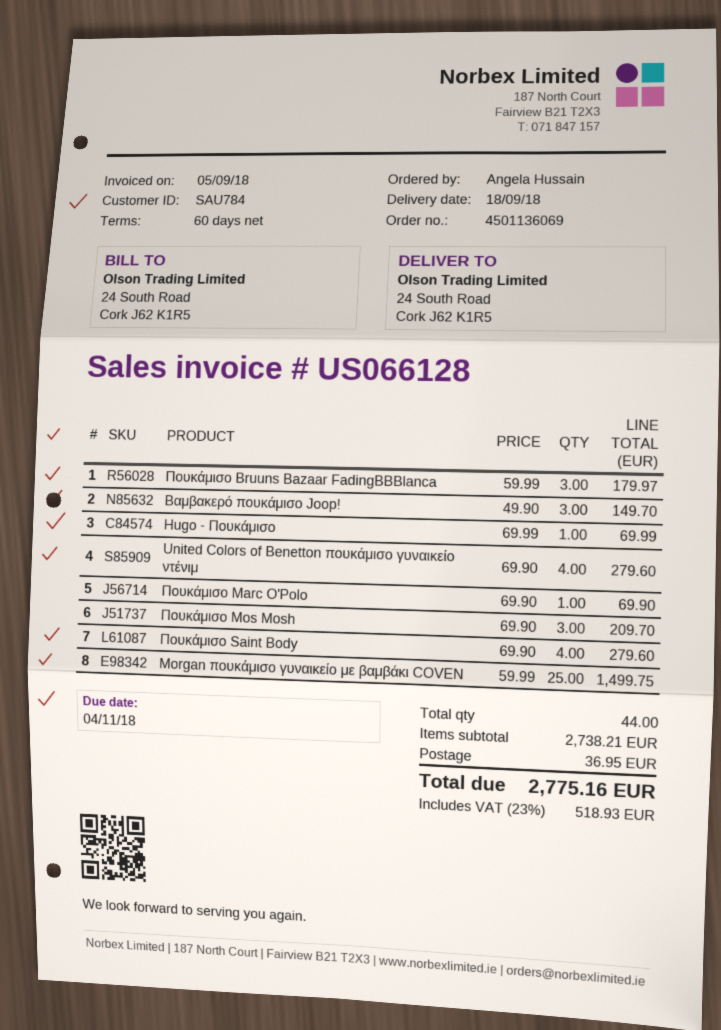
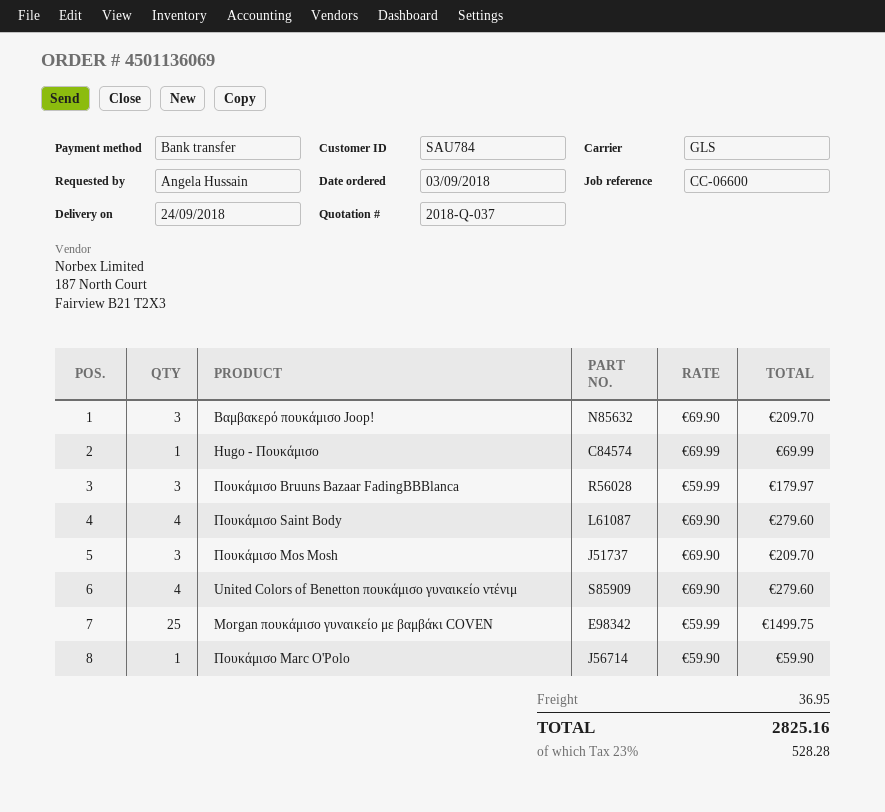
delivery date: 2018-09-18 -> 2018-09-24
Βαμβακερό πουκάμισο Joop!: 3 x 49.90 = 149.70 -> 3 x 69.90 = 209.70
Πουκάμισο Marc O'Polo: 1 x 69.90 = 69.90 -> 1 x 59.90 = 59.90
tax: 23% = 518.93 -> 23% = 528.28
total: 2775.16 -> 2825.16

